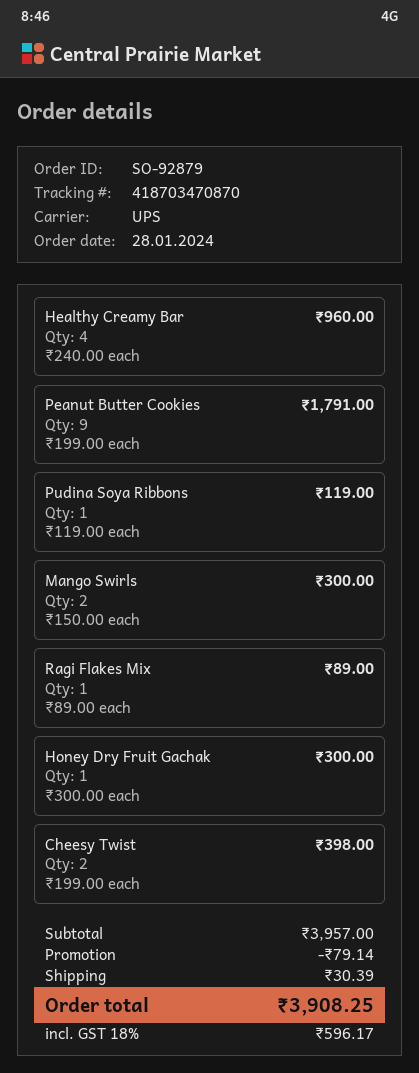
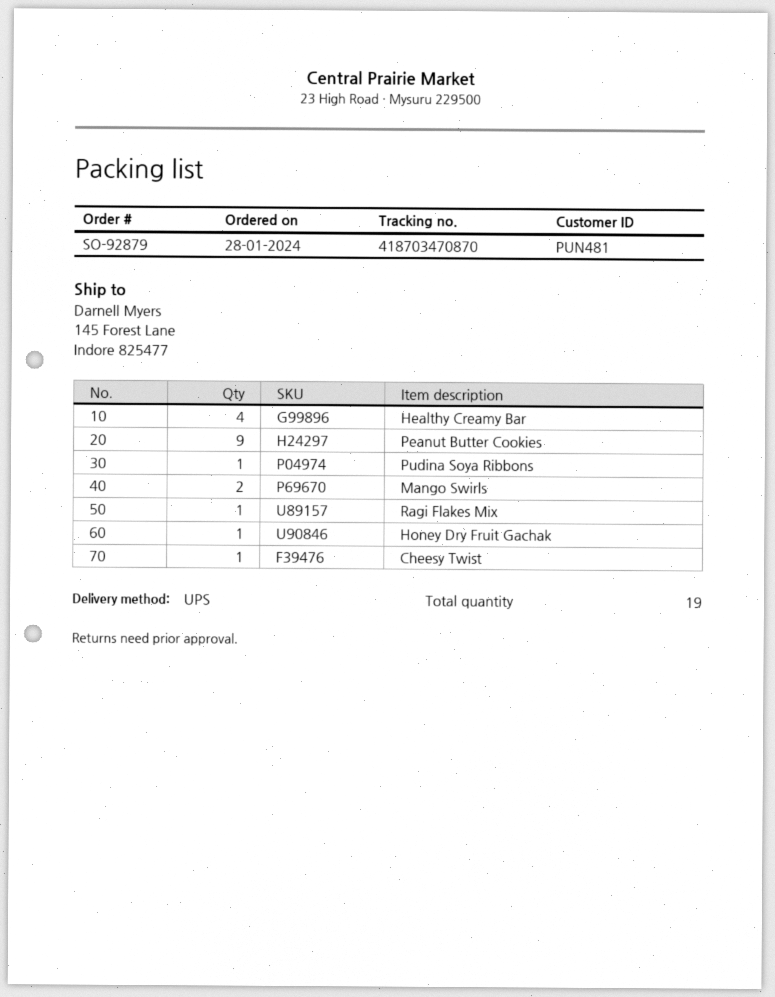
Cheesy Twist: 2 -> 1

